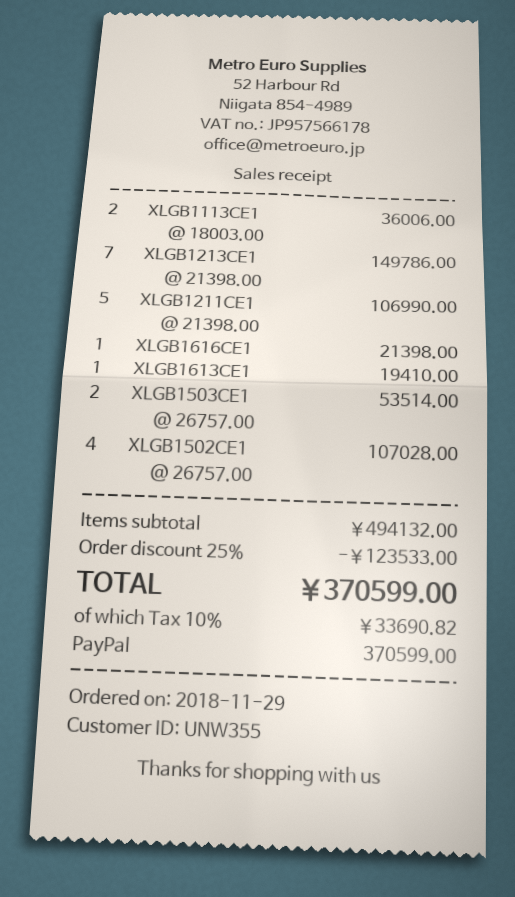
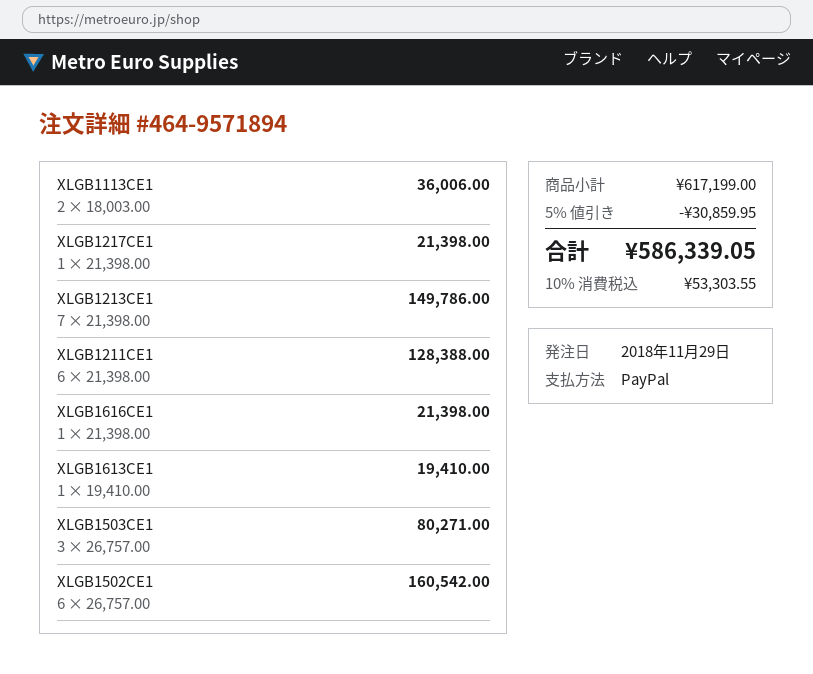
XLGB1211CE1: 5 x 21398.00 = 106990.00 -> 6 x 21398.00 = 128388.00
XLGB1503CE1: 2 x 26757.00 = 53514.00 -> 3 x 26757.00 = 80271.00
XLGB1502CE1: 4 x 26757.00 = 107028.00 -> 6 x 26757.00 = 160542.00
XLGB1217CE1: none -> 1 x 21398.00 = 21398.00
subtotal: 494132.00 -> 617199.00
discount: 25% = 123533.00 -> 5% = 30859.95
tax: 10% = 33690.82 -> 10% = 53303.55
total: 370599.00 -> 586339.05

